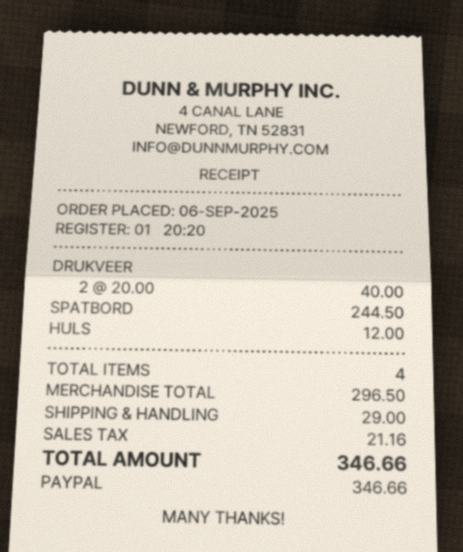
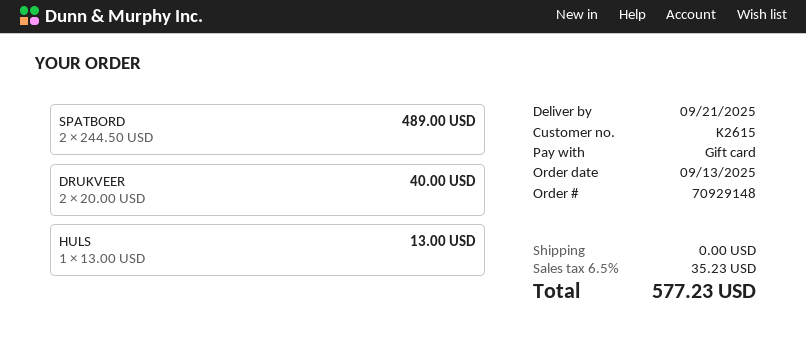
order date: 2025-09-06 -> 2025-09-13
payment method: PayPal -> gift card
SPATBORD: 1 x 244.50 = 244.50 -> 2 x 244.50 = 489.00
HULS: 1 x 12.00 = 12.00 -> 1 x 13.00 = 13.00
shipping: 29.00 -> 0.00
tax: 21.16 -> 35.23
total: 346.66 -> 577.23

